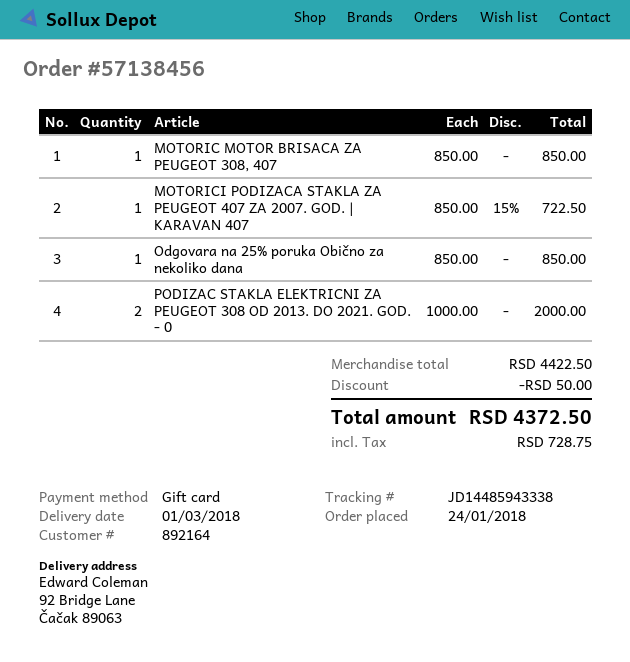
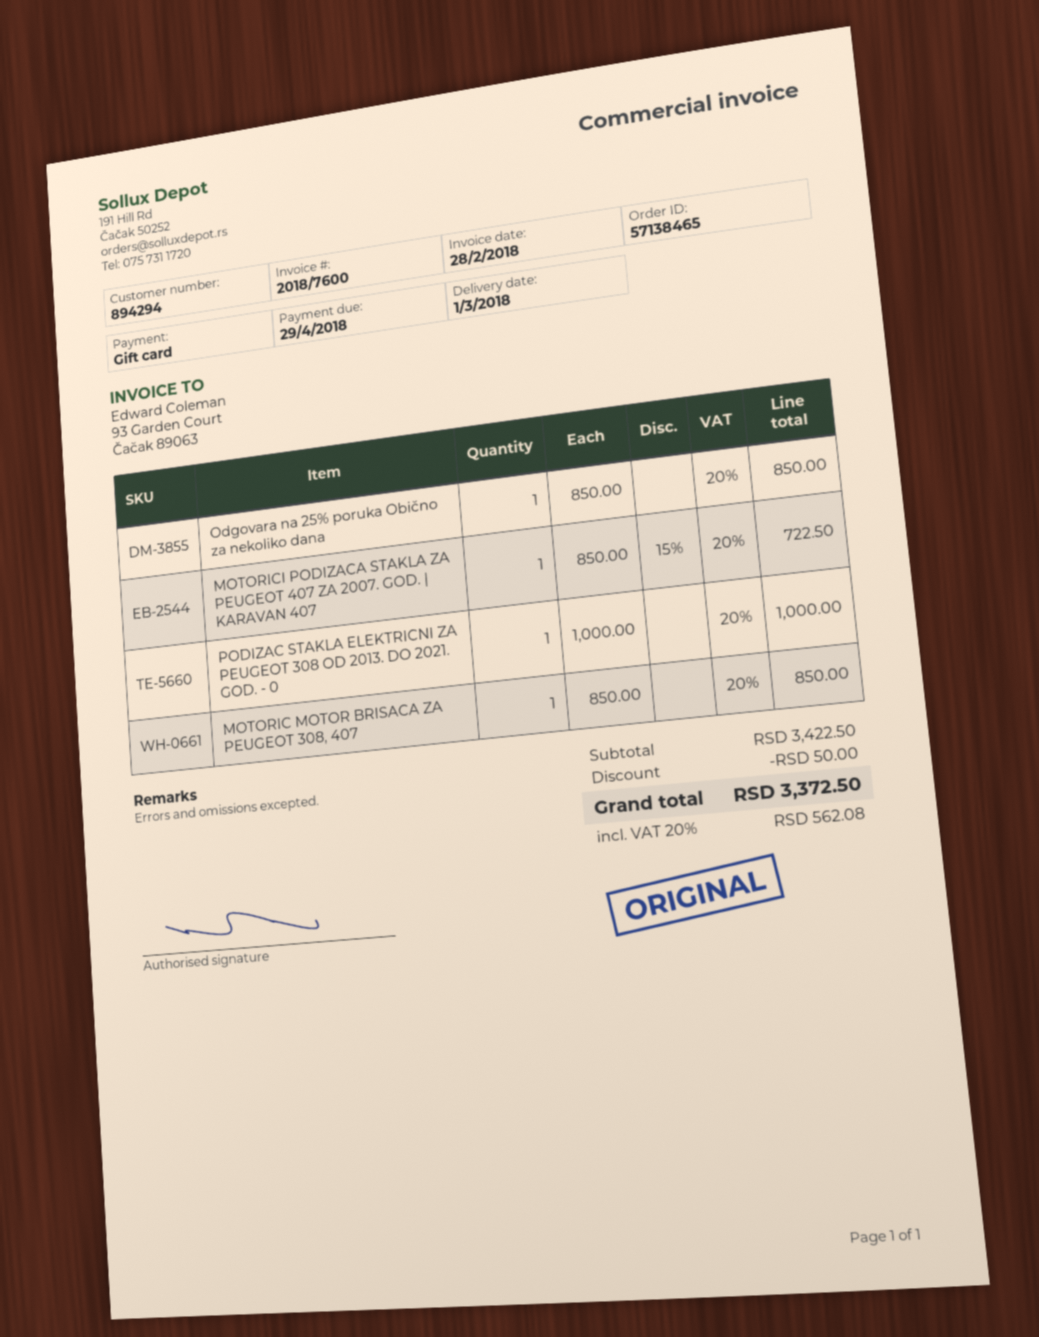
order number: 57138456 -> 57138465
customer number: 892164 -> 894294
PODIZAC STAKLA ELEKTRICNI ZA PEUGEOT 308 OD 2013. DO 2021. GOD. - 0: 2 x 1000.00 = 2000.00 -> 1 x 1000.00 = 1000.00
subtotal: 4422.50 -> 3422.50
tax: 728.75 -> 562.08
total: 4372.50 -> 3372.50

